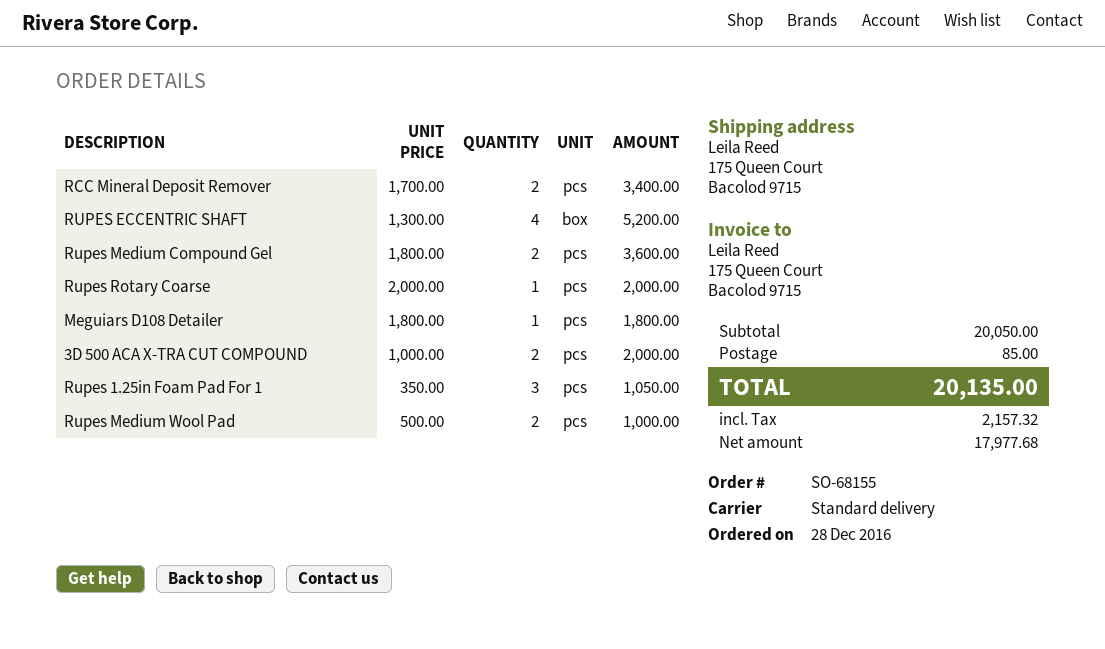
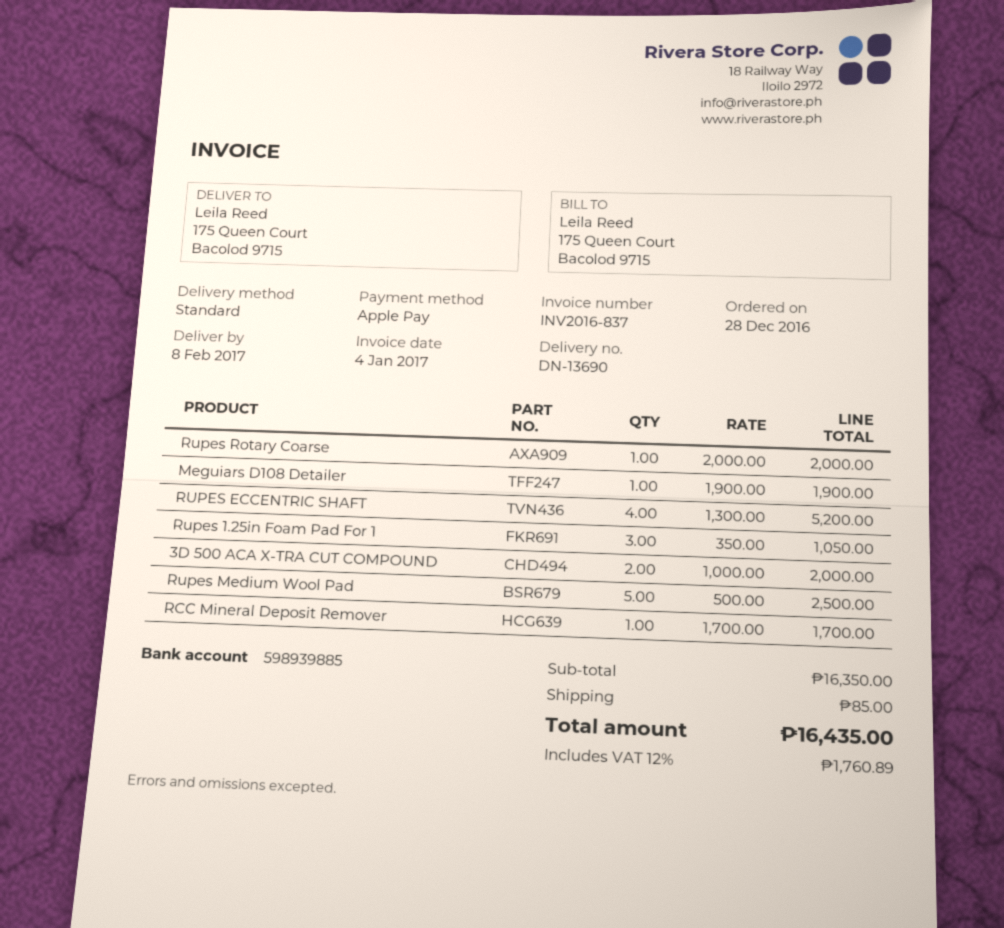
RCC Mineral Deposit Remover: 2 x 1700.00 = 3400.00 -> 1 x 1700.00 = 1700.00
Rupes Medium Compound Gel: 2 x 1800.00 = 3600.00 -> none
Meguiars D108 Detailer: 1 x 1800.00 = 1800.00 -> 1 x 1900.00 = 1900.00
Rupes Medium Wool Pad: 2 x 500.00 = 1000.00 -> 5 x 500.00 = 2500.00
subtotal: 20050.00 -> 16350.00
tax: 2157.32 -> 1760.89
total: 20135.00 -> 16435.00

